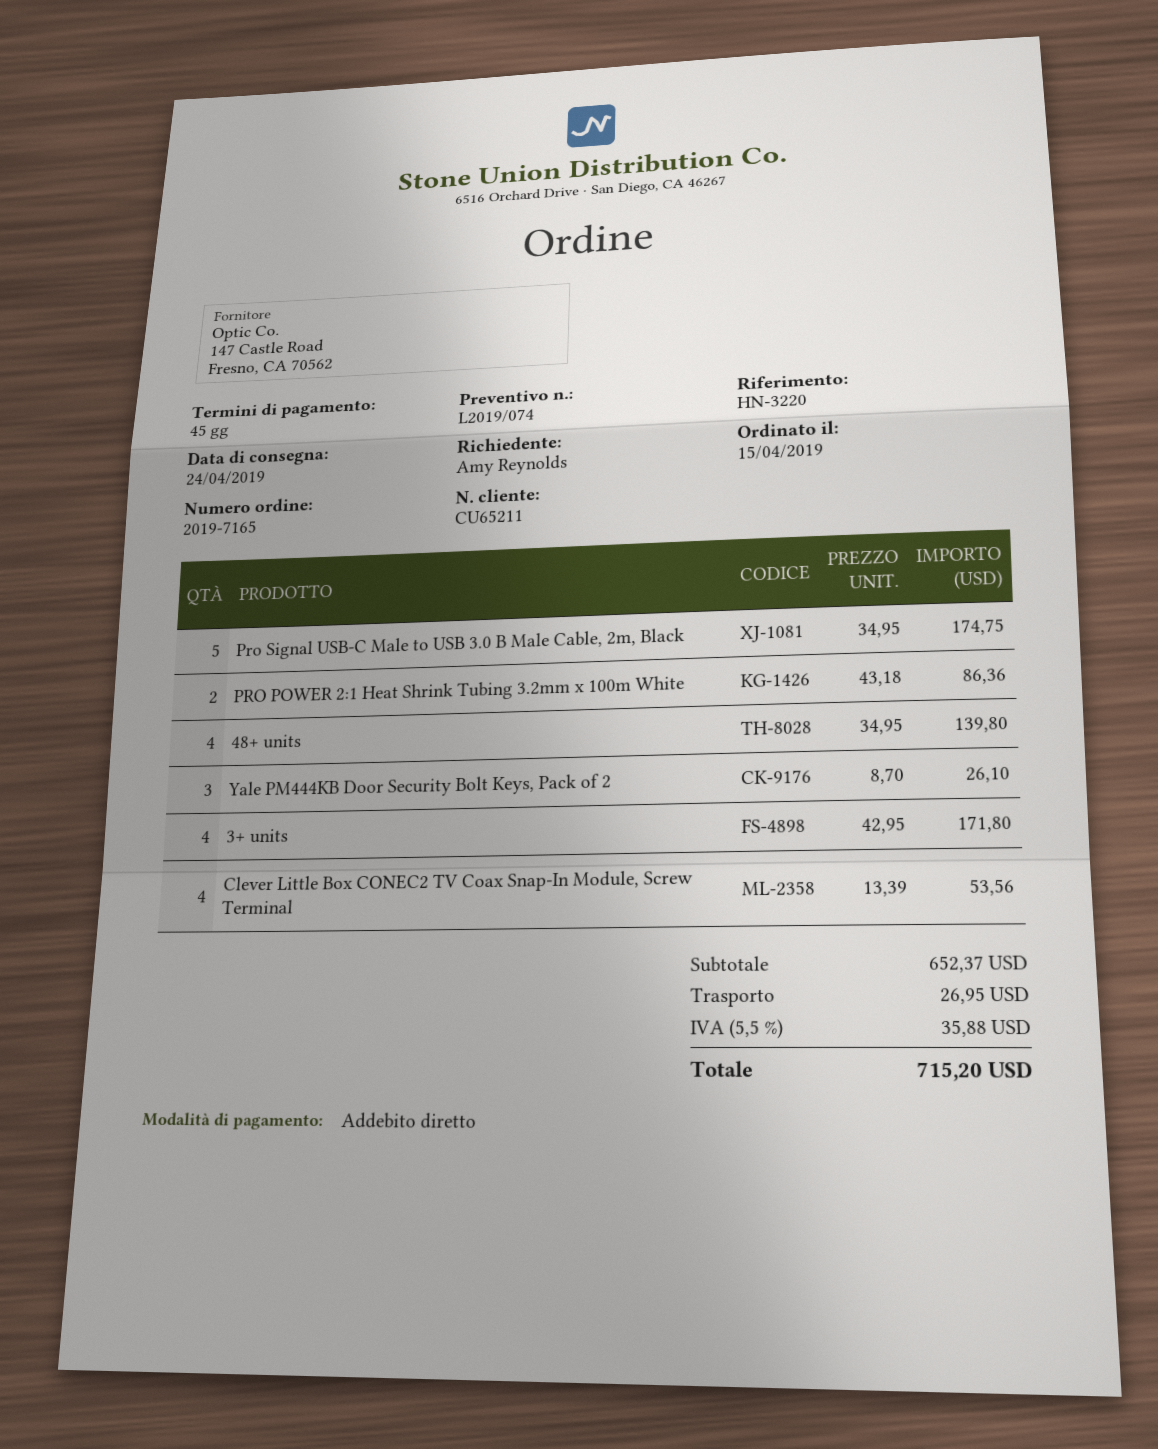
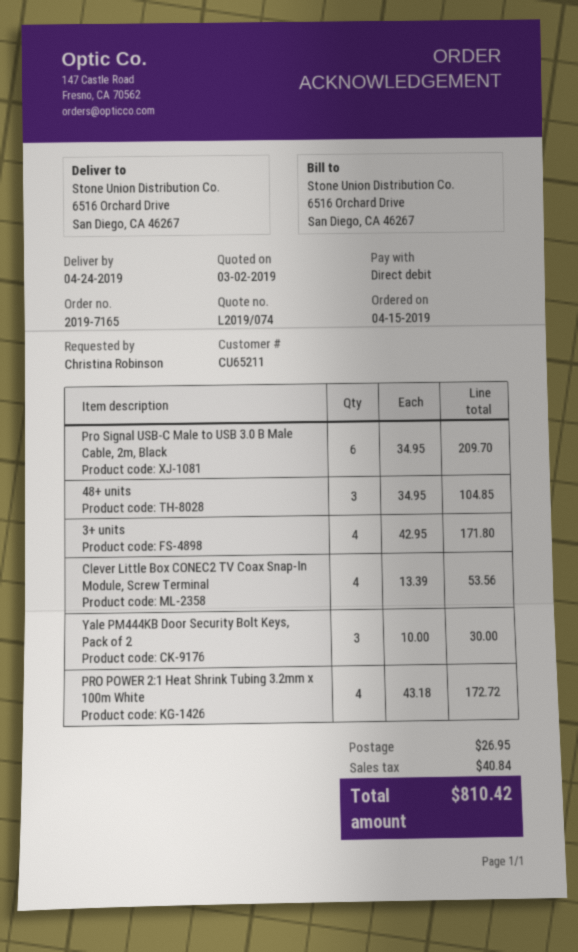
ordered by: Amy Reynolds -> Christina Robinson
Pro Signal USB-C Male to USB 3.0 B Male Cable, 2m, Black: 5 x 34.95 = 174.75 -> 6 x 34.95 = 209.70
PRO POWER 2:1 Heat Shrink Tubing 3.2mm x 100m White: 2 x 43.18 = 86.36 -> 4 x 43.18 = 172.72
48+ units: 4 x 34.95 = 139.80 -> 3 x 34.95 = 104.85
Yale PM444KB Door Security Bolt Keys, Pack of 2: 3 x 8.70 = 26.10 -> 3 x 10.00 = 30.00
tax: 35.88 -> 40.84
total: 715.20 -> 810.42

